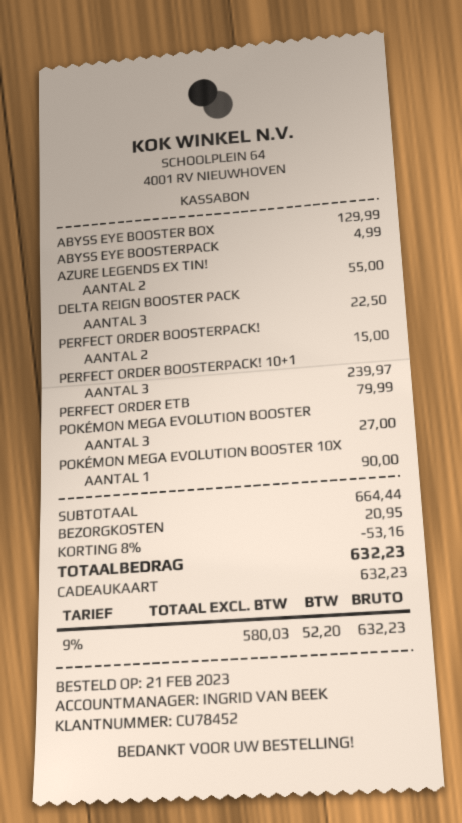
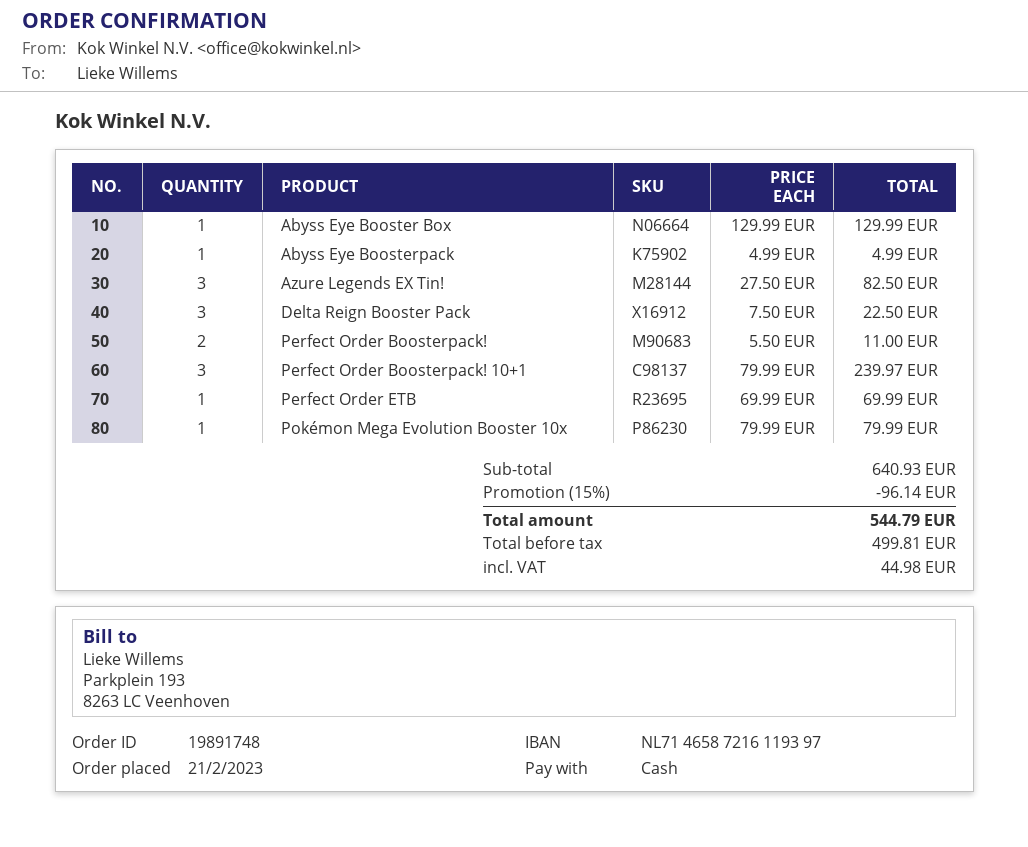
payment method: gift card -> cash
AZURE LEGENDS EX TIN!: 2 for 55.00 -> 3 for 82.50
PERFECT ORDER BOOSTERPACK!: 2 for 15.00 -> 2 for 11.00
PERFECT ORDER ETB: 1 for 79.99 -> 1 for 69.99
POKÉMON MEGA EVOLUTION BOOSTER: 3 for 27.00 -> none
POKÉMON MEGA EVOLUTION BOOSTER 10X: 1 for 90.00 -> 1 for 79.99
subtotal: 664.44 -> 640.93
discount: 8% = 53.16 -> 15% = 96.14
shipping: 20.95 -> none
net: 580.03 -> 499.81
tax: 52.20 -> 44.98
total: 632.23 -> 544.79

